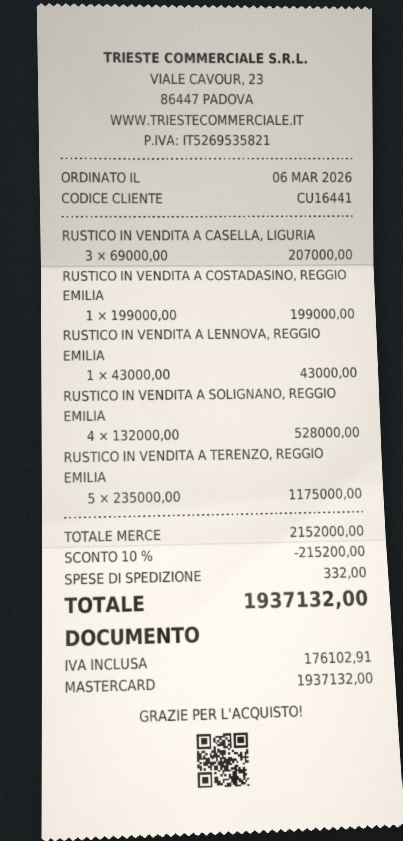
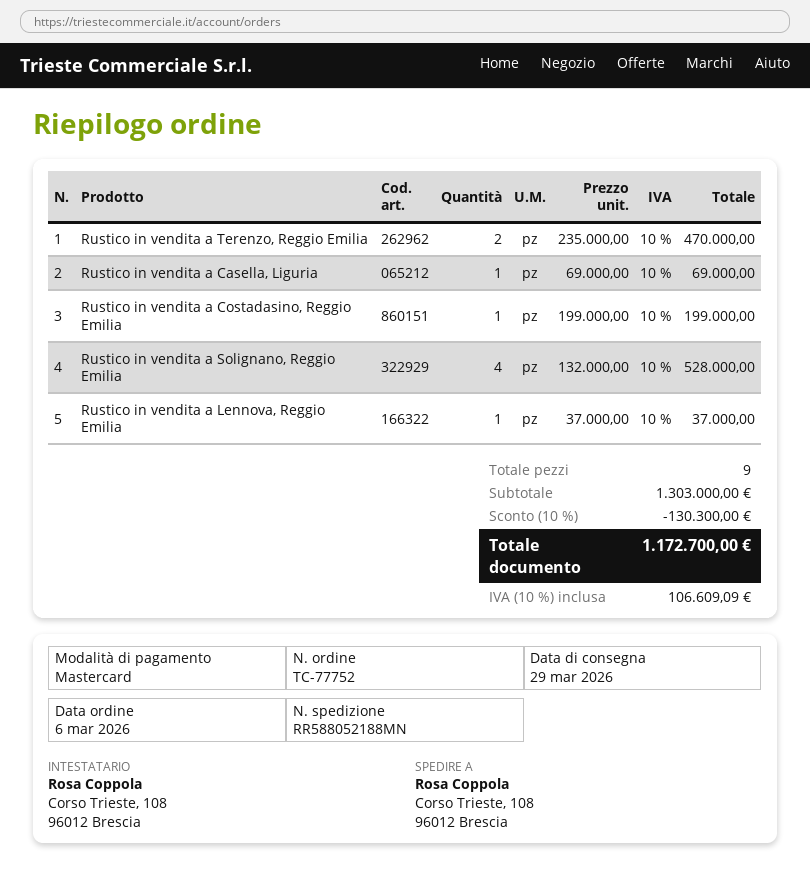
RUSTICO IN VENDITA A CASELLA, LIGURIA: 3 x 69000.00 = 207000.00 -> 1 x 69000.00 = 69000.00
RUSTICO IN VENDITA A LENNOVA, REGGIO EMILIA: 1 x 43000.00 = 43000.00 -> 1 x 37000.00 = 37000.00
RUSTICO IN VENDITA A TERENZO, REGGIO EMILIA: 5 x 235000.00 = 1175000.00 -> 2 x 235000.00 = 470000.00
subtotal: 2152000.00 -> 1303000.00
discount: 10% = 215200.00 -> 10% = 130300.00
shipping: 332.00 -> none
tax: 176102.91 -> 106609.09
total: 1937132.00 -> 1172700.00

